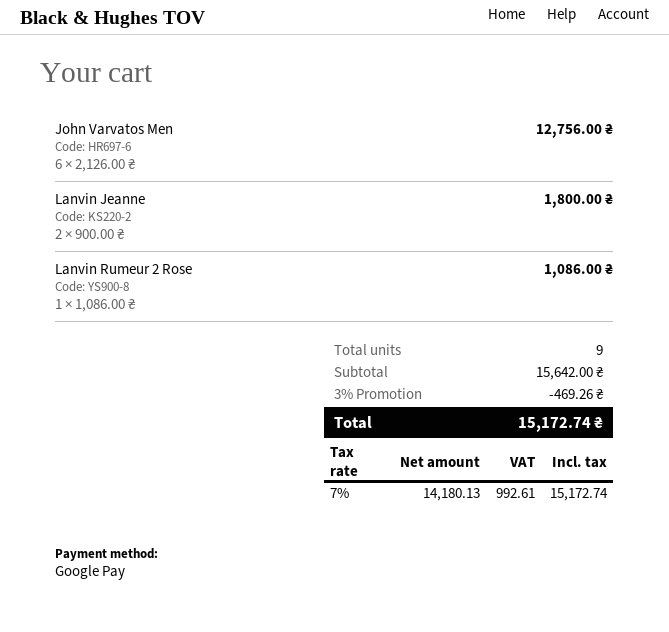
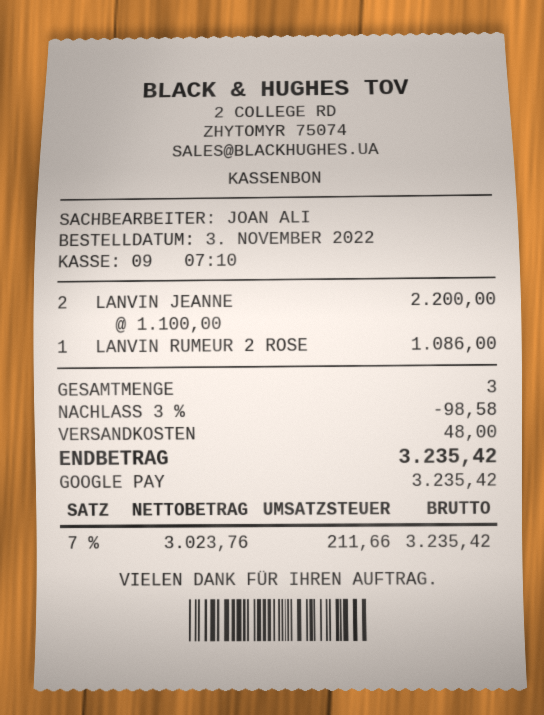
John Varvatos Men: 6 x 2126.00 = 12756.00 -> none
Lanvin Jeanne: 2 x 900.00 = 1800.00 -> 2 x 1100.00 = 2200.00
total quantity: 9 -> 3
discount: 3% = 469.26 -> 3% = 98.58
shipping: none -> 48.00
net: 14180.13 -> 3023.76
tax: 7% = 992.61 -> 7% = 211.66
total: 15172.74 -> 3235.42

